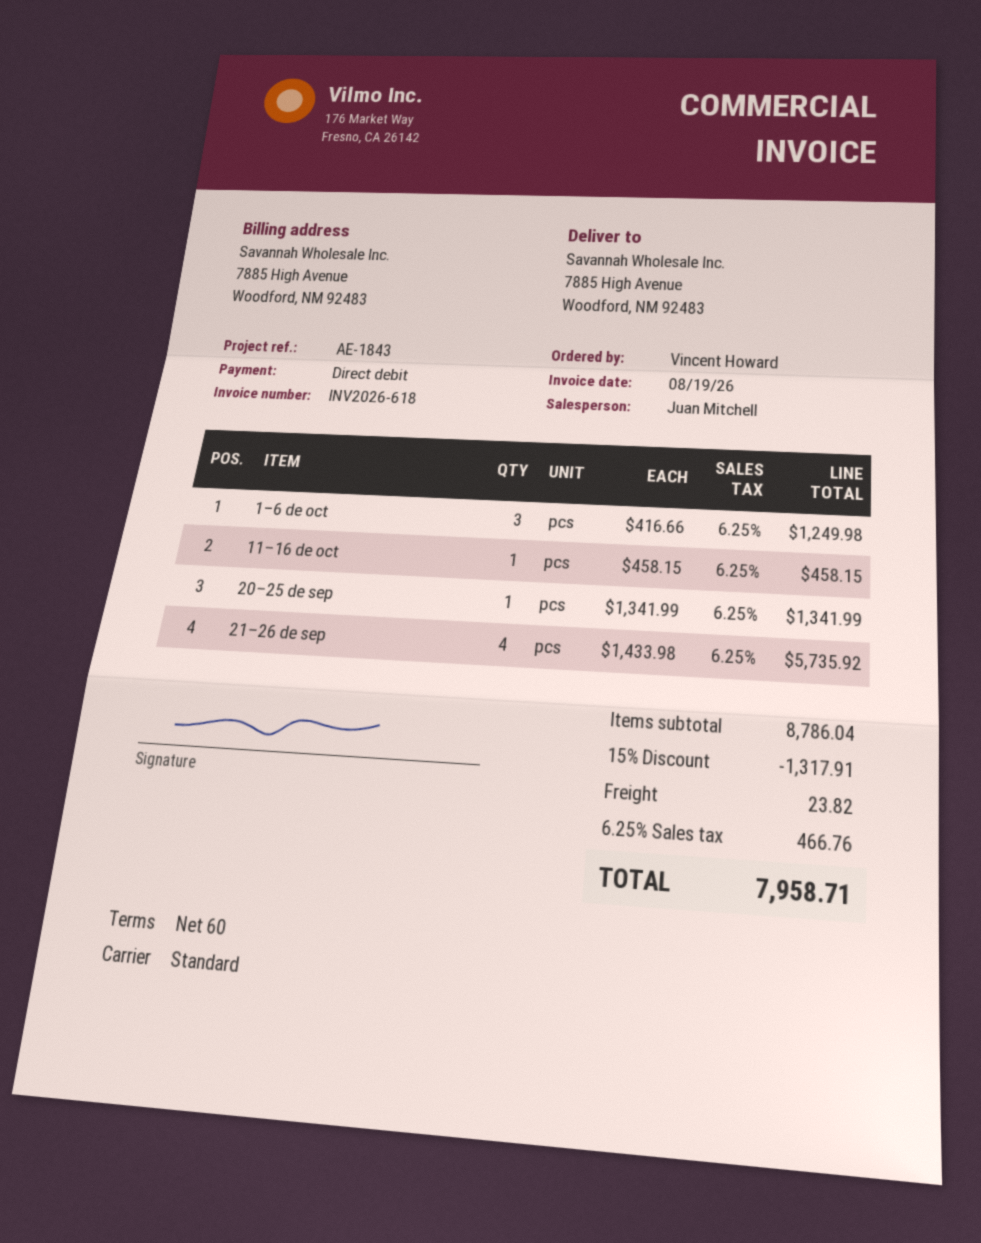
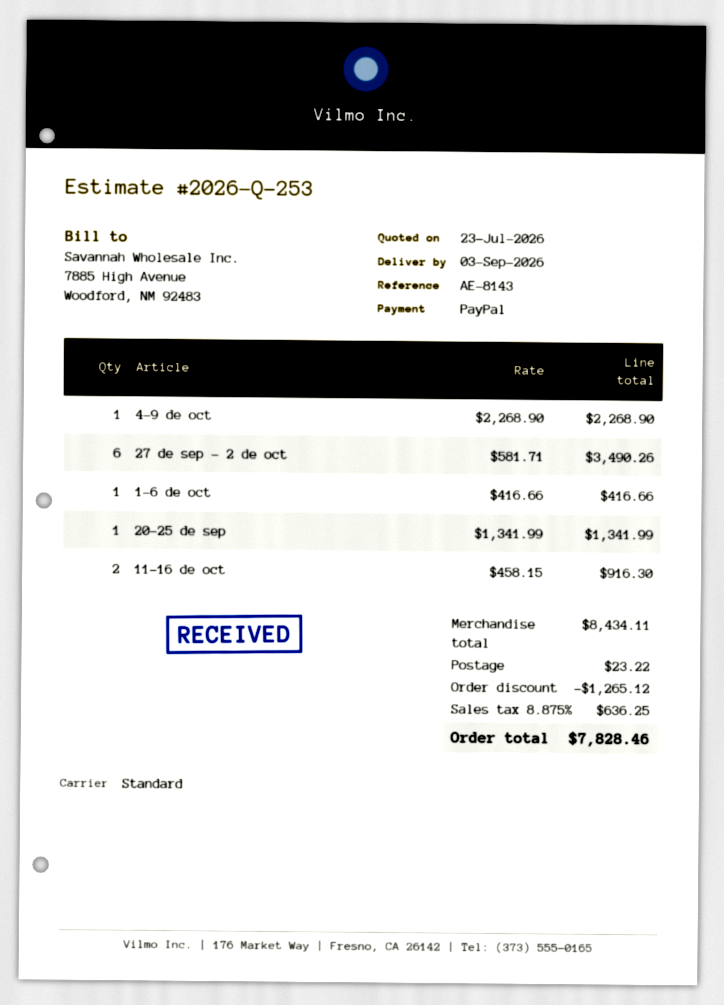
reference: AE-1843 -> AE-8143
payment method: direct debit -> PayPal
1–6 de oct: 3 x 416.66 = 1249.98 -> 1 x 416.66 = 416.66
11–16 de oct: 1 x 458.15 = 458.15 -> 2 x 458.15 = 916.30
21–26 de sep: 4 x 1433.98 = 5735.92 -> none
4–9 de oct: none -> 1 x 2268.90 = 2268.90
27 de sep – 2 de oct: none -> 6 x 581.71 = 3490.26
subtotal: 8786.04 -> 8434.11
discount: 1317.91 -> 1265.12
shipping: 23.82 -> 23.22
tax: 6.25% = 466.76 -> 8.875% = 636.25
total: 7958.71 -> 7828.46

